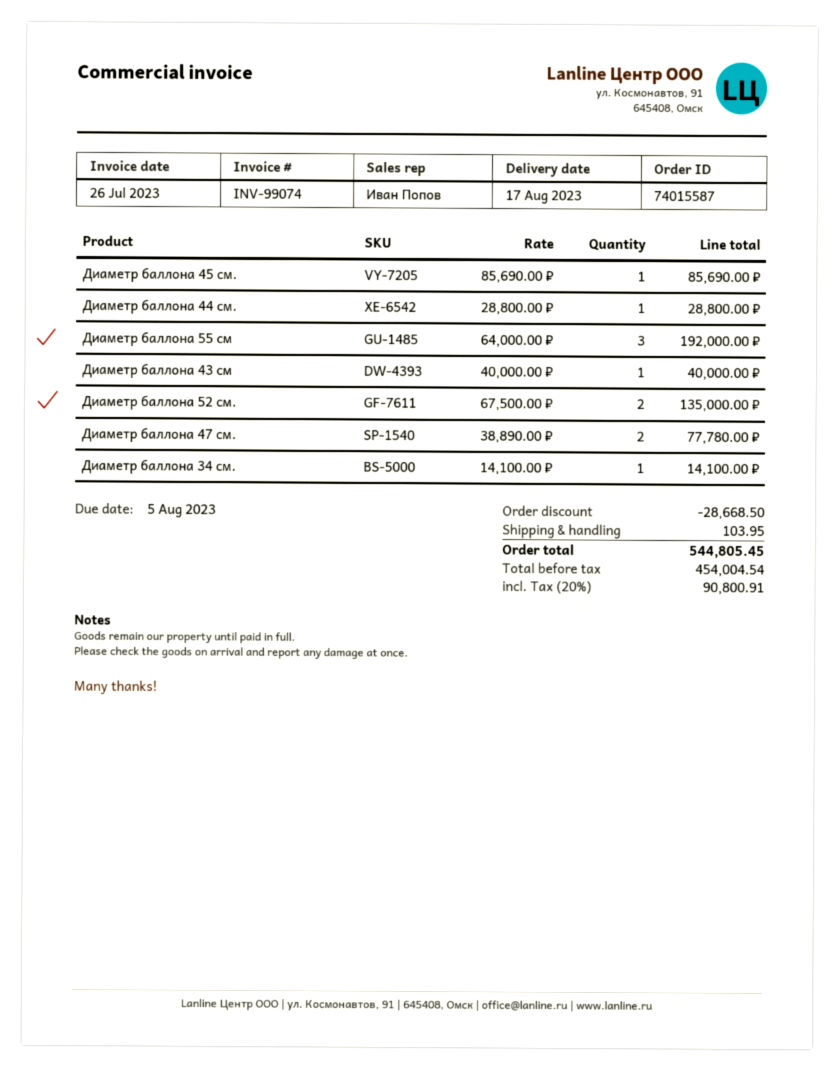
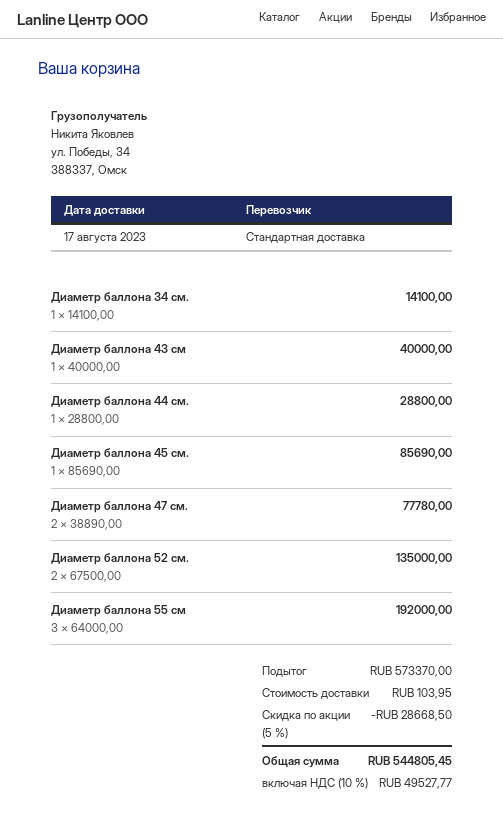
tax: 20% = 90800.91 -> 10% = 49527.77

